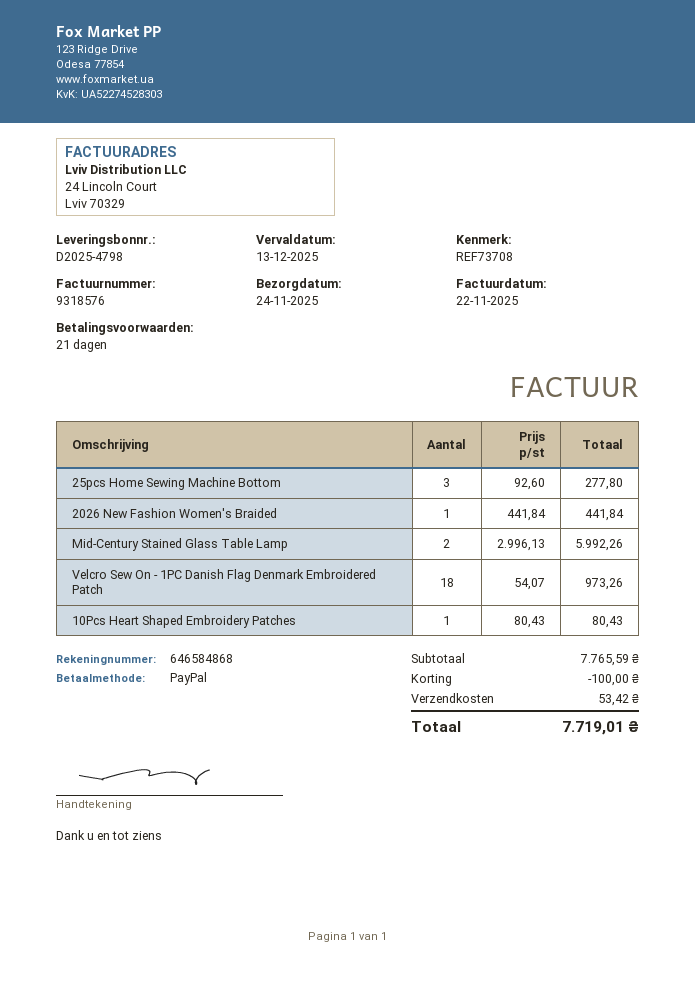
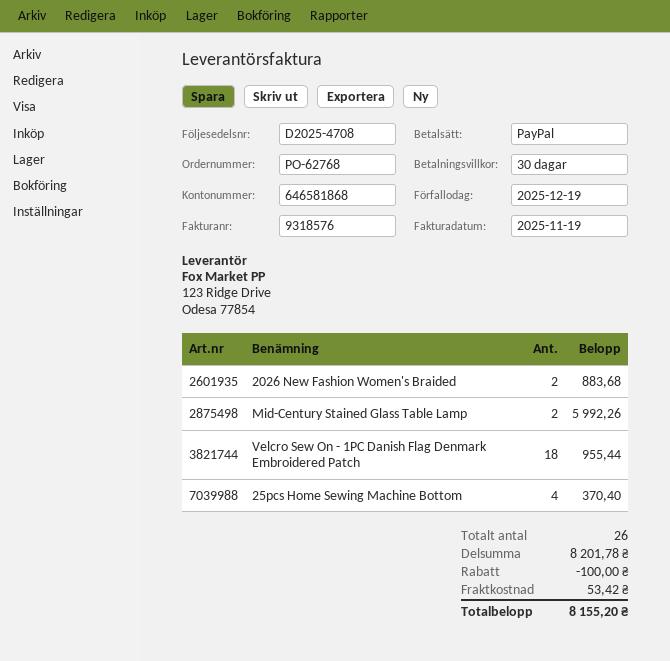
delivery note number: D2025-4798 -> D2025-4708
invoice date: 2025-11-22 -> 2025-11-19
payment terms: 21 days -> 30 days
due date: 2025-12-13 -> 2025-12-19
bank account: 646584868 -> 646581868
25pcs Home Sewing Machine Bottom: 3 for 277.80 -> 4 for 370.40
2026 New Fashion Women's Braided: 1 for 441.84 -> 2 for 883.68
Velcro Sew On - 1PC Danish Flag Denmark Embroidered Patch: 18 for 973.26 -> 18 for 955.44
10Pcs Heart Shaped Embroidery Patches: 1 for 80.43 -> none
subtotal: 7765.59 -> 8201.78
total: 7719.01 -> 8155.20

